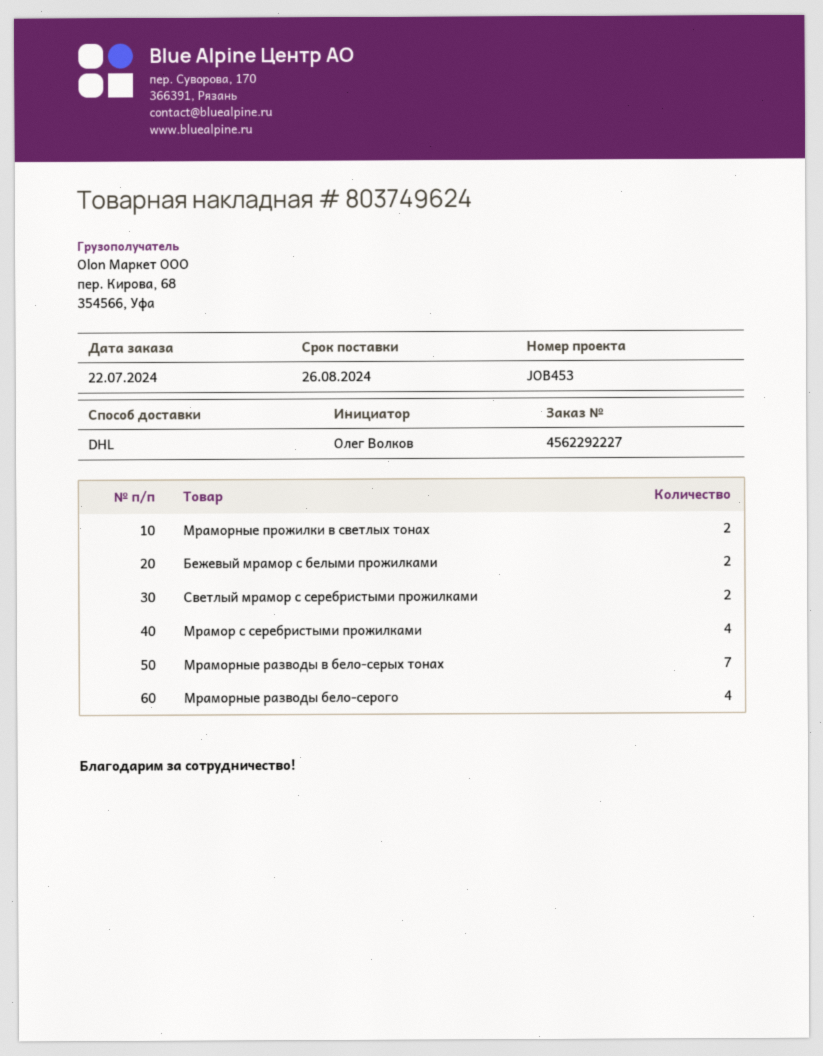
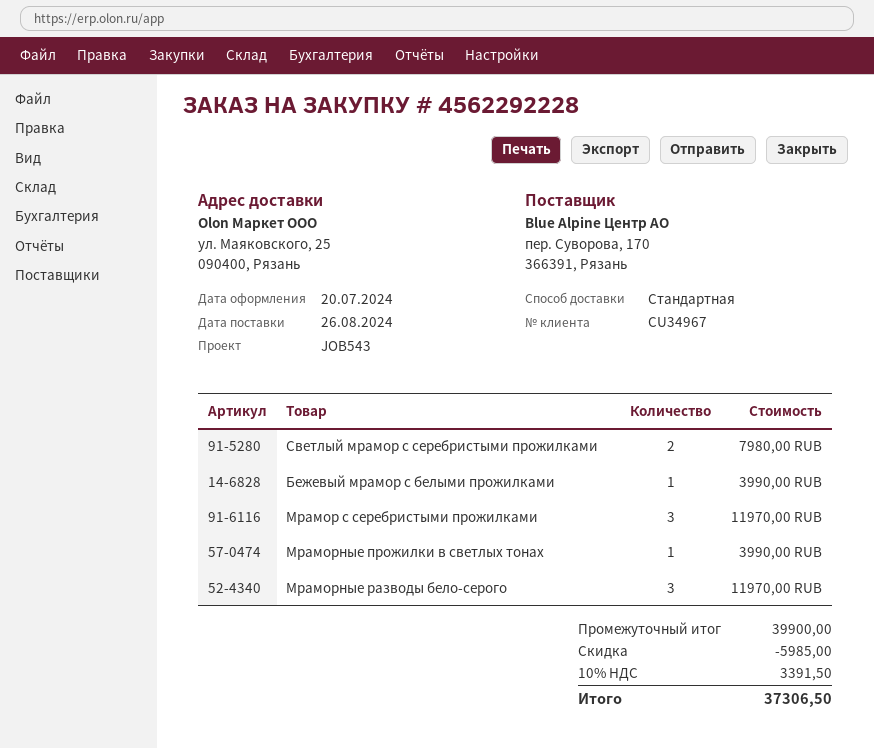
order number: 4562292227 -> 4562292228
order date: 2024-07-22 -> 2024-07-20
reference: JOB453 -> JOB543
shipping method: DHL -> standard
ship to: пер. Кирова, 68, 354566, Уфа -> ул. Маяковского, 25, 090400, Рязань
Мраморные прожилки в светлых тонах: 2 -> 1
Бежевый мрамор с белыми прожилками: 2 -> 1
Мрамор с серебристыми прожилками: 4 -> 3
Мраморные разводы в бело-серых тонах: 7 -> none
Мраморные разводы бело-серого: 4 -> 3

